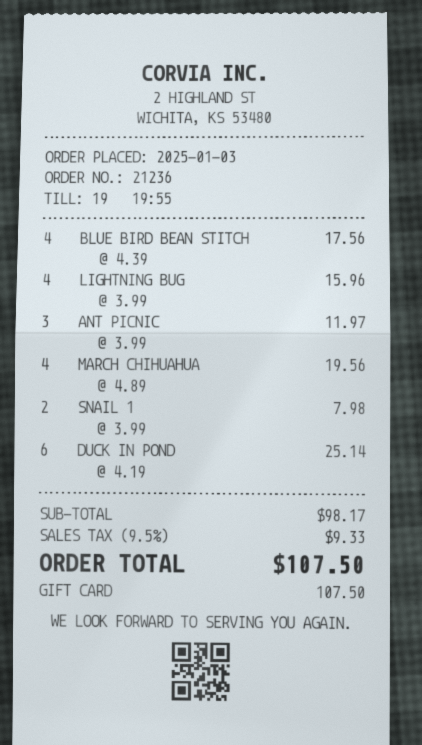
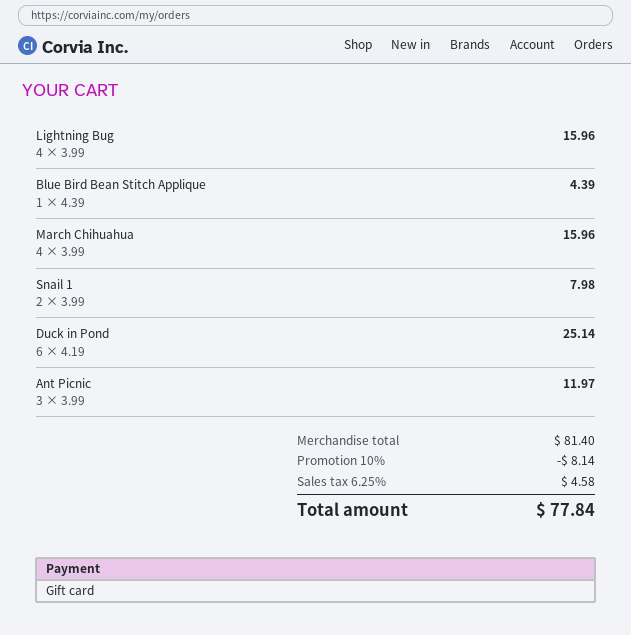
BLUE BIRD BEAN STITCH: 4 x 4.39 = 17.56 -> 1 x 4.39 = 4.39
MARCH CHIHUAHUA: 4 x 4.89 = 19.56 -> 4 x 3.99 = 15.96
subtotal: 98.17 -> 81.40
discount: none -> 10% = 8.14
tax: 9.5% = 9.33 -> 6.25% = 4.58
total: 107.50 -> 77.84

